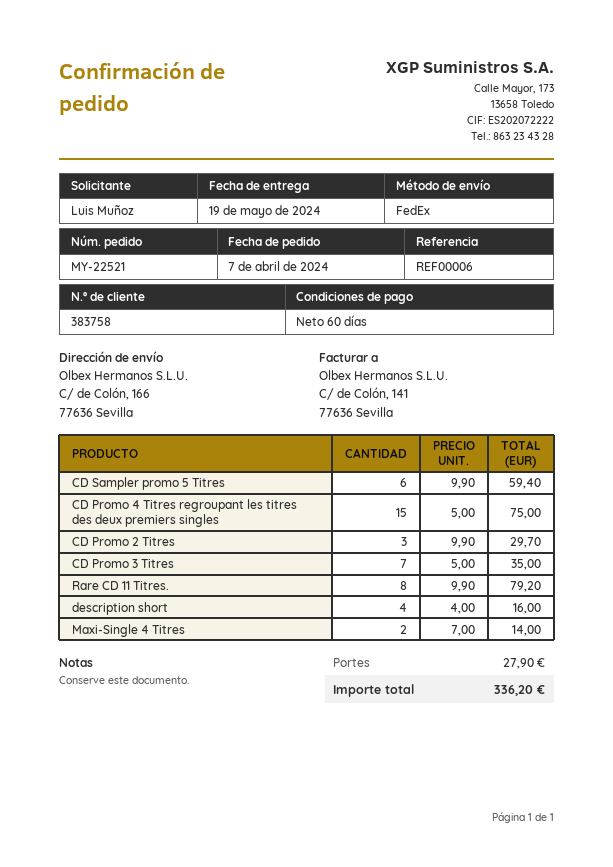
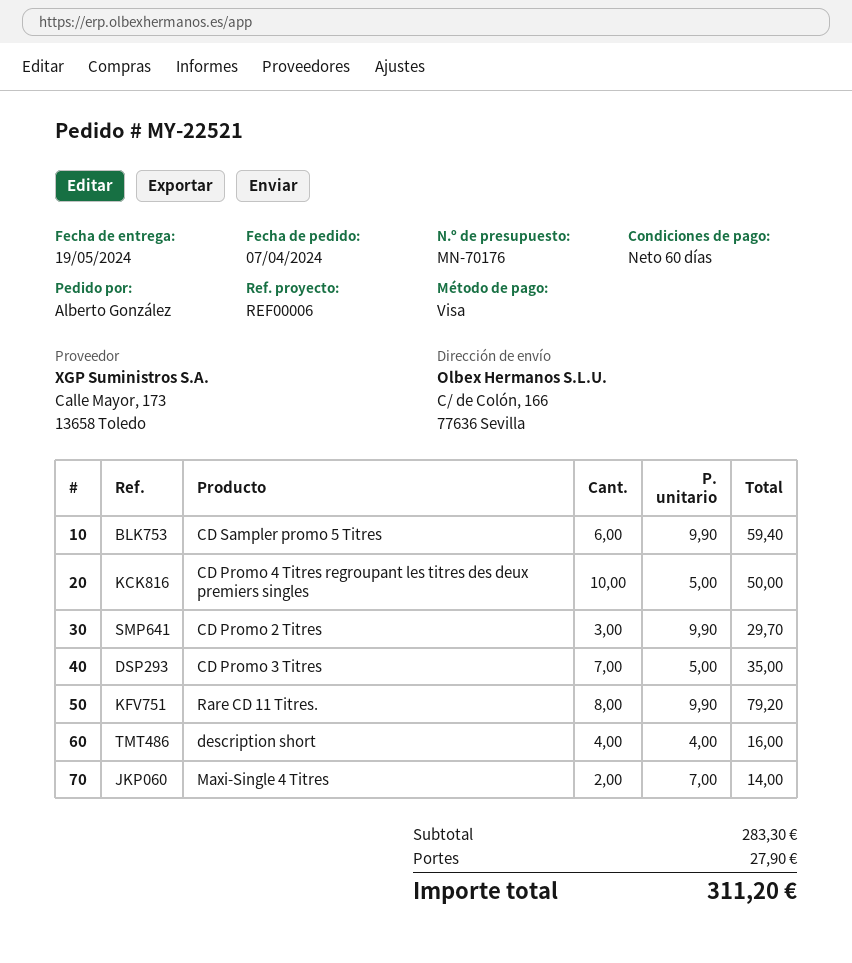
ordered by: Luis Muñoz -> Alberto González
CD Promo 4 Titres regroupant les titres des deux premiers singles: 15 x 5.00 = 75.00 -> 10 x 5.00 = 50.00
total: 336.20 -> 311.20

